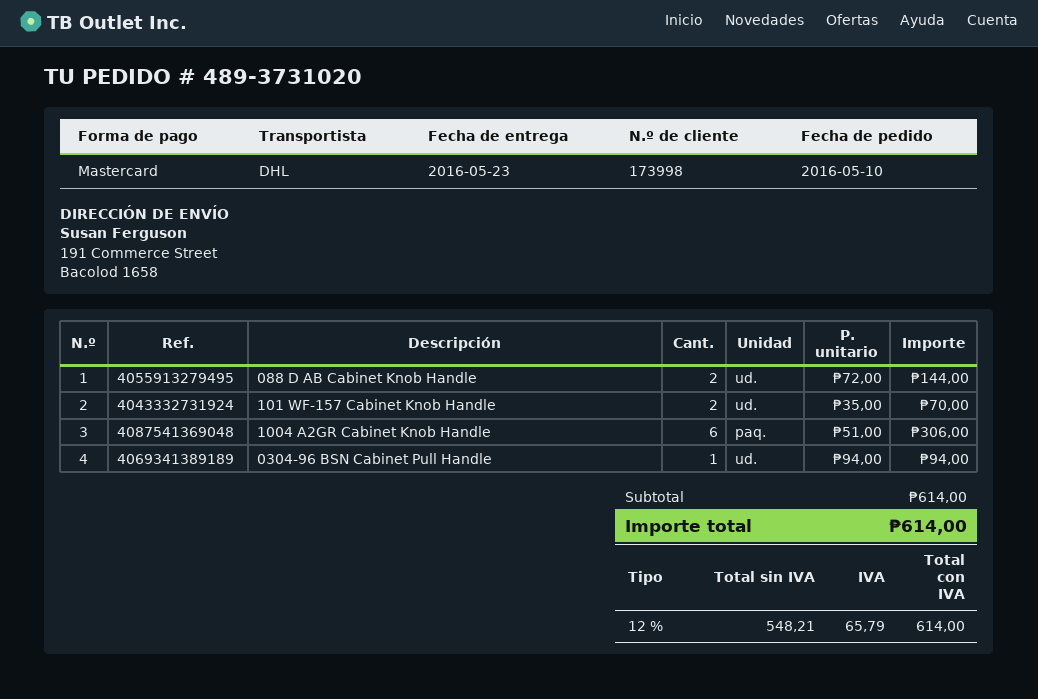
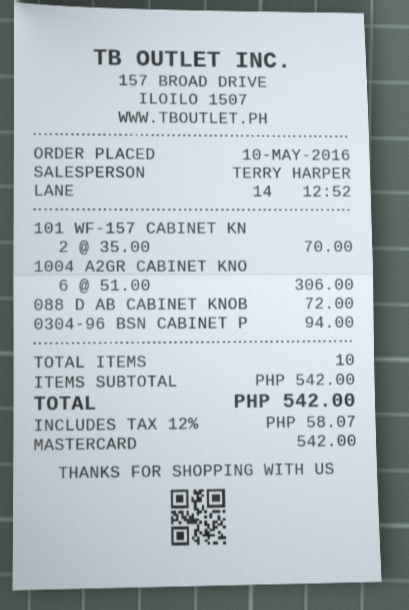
088 D AB Cabinet Knob Handle: 2 x 72.00 = 144.00 -> 1 x 72.00 = 72.00
subtotal: 614.00 -> 542.00
tax: 12% = 65.79 -> 12% = 58.07
total: 614.00 -> 542.00

